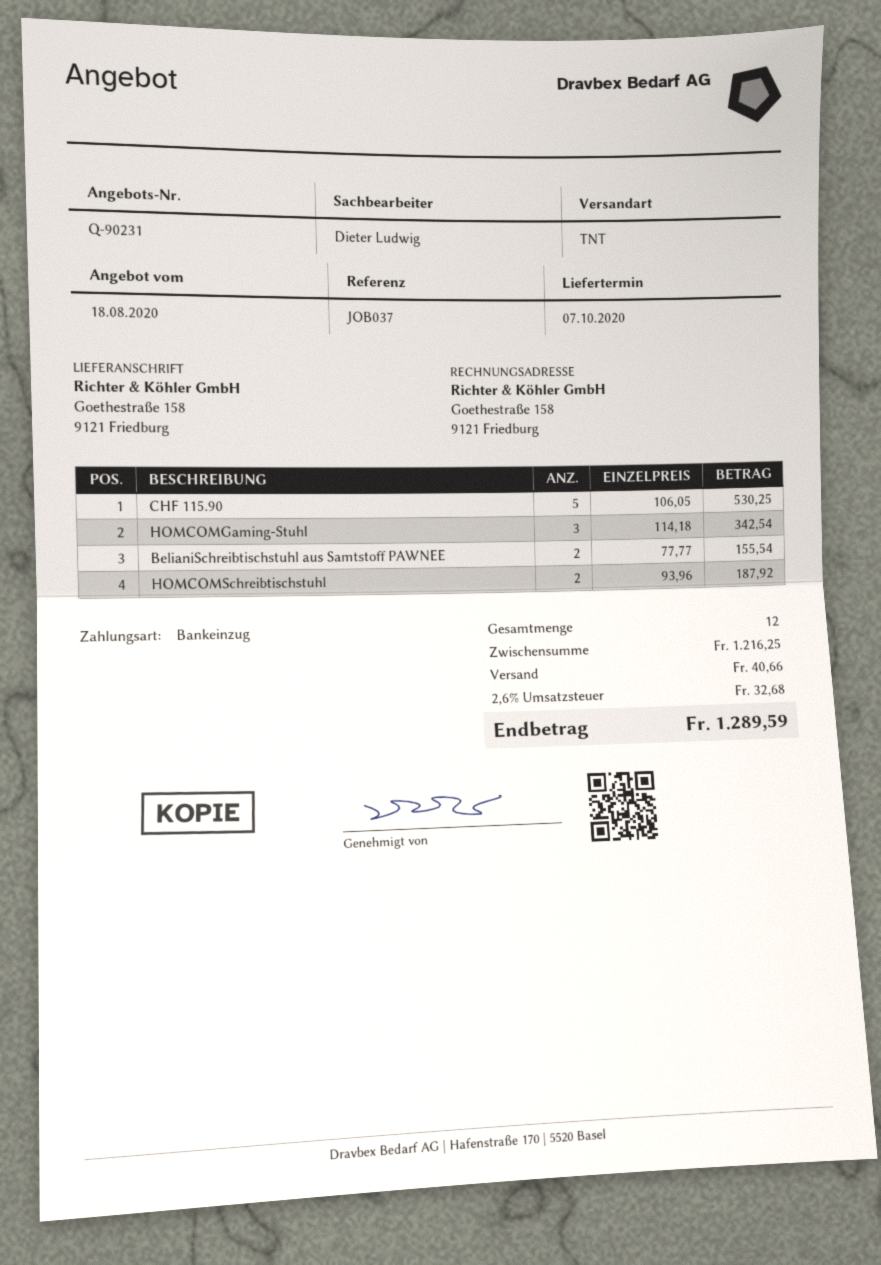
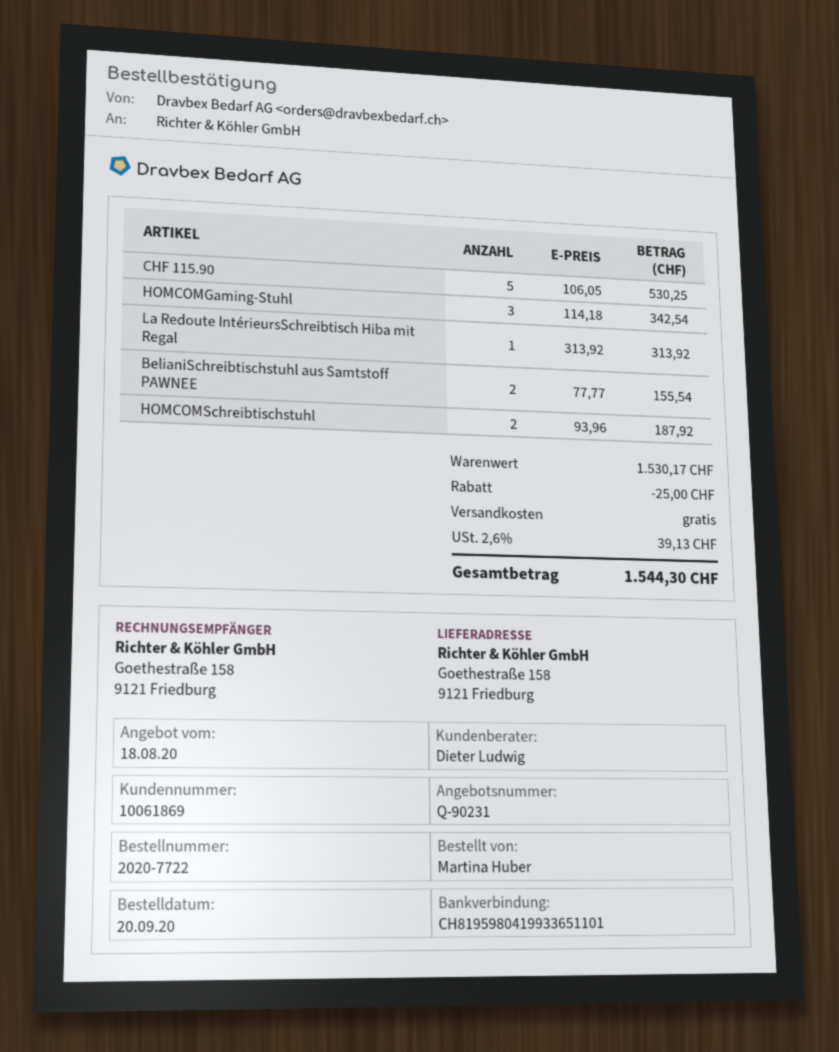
La Redoute IntérieursSchreibtisch Hiba mit Regal: none -> 1 x 313.92 = 313.92
subtotal: 1216.25 -> 1530.17
discount: none -> 25.00
shipping: 40.66 -> 0.00
tax: 2.6% = 32.68 -> 2.6% = 39.13
total: 1289.59 -> 1544.30

